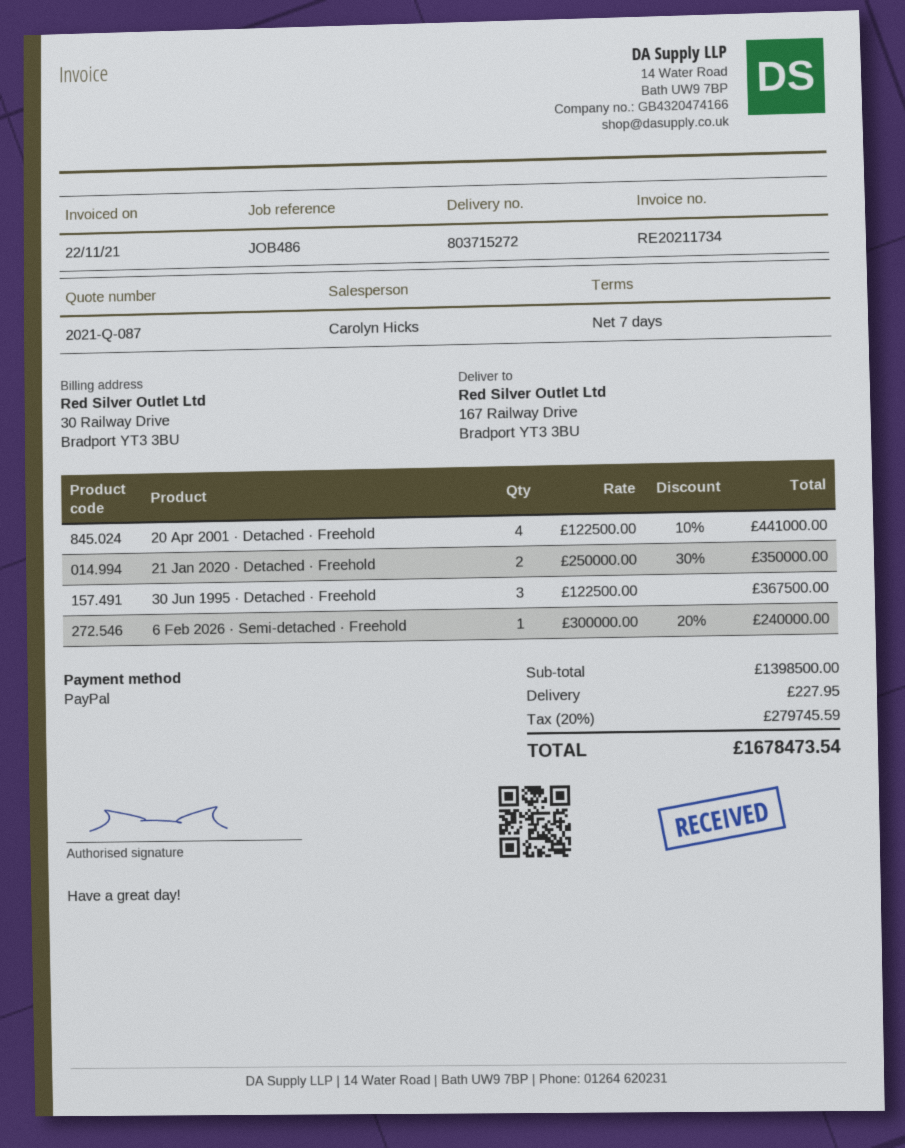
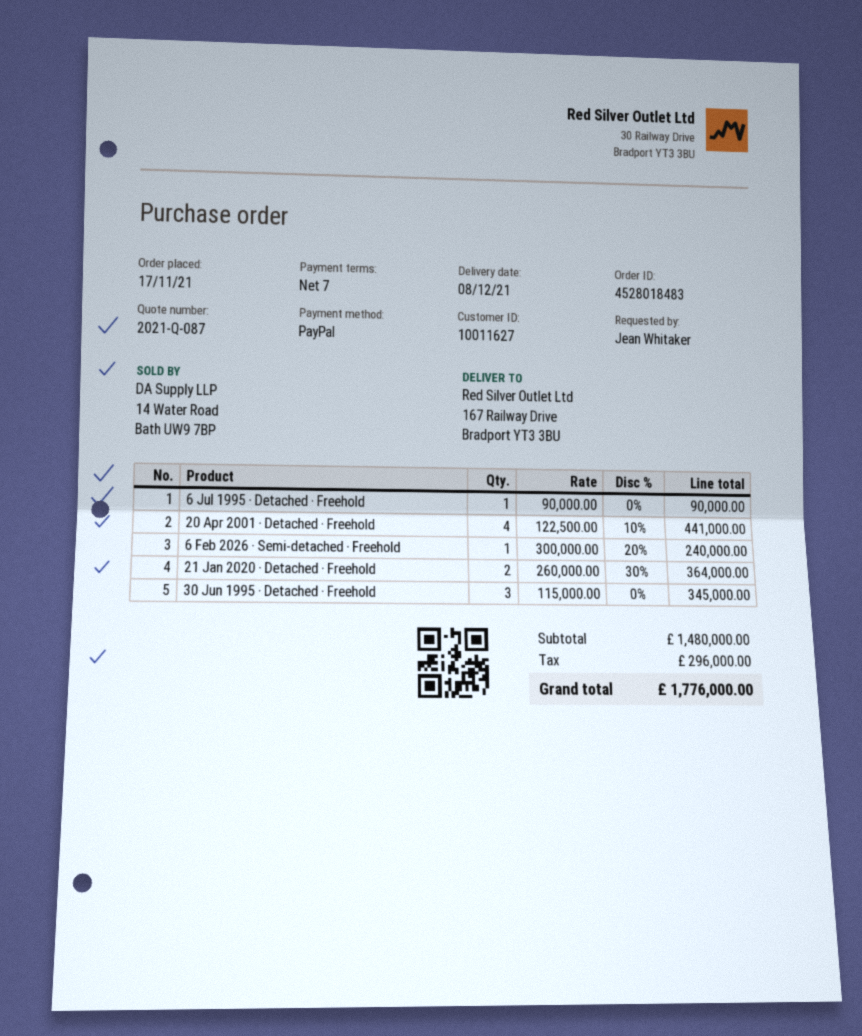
21 Jan 2020 · Detached · Freehold: 2 x 250000.00 - 30% = 350000.00 -> 2 x 260000.00 - 30% = 364000.00
30 Jun 1995 · Detached · Freehold: 3 x 122500.00 = 367500.00 -> 3 x 115000.00 = 345000.00
6 Jul 1995 · Detached · Freehold: none -> 1 x 90000.00 = 90000.00
subtotal: 1398500.00 -> 1480000.00
shipping: 227.95 -> none
tax: 279745.59 -> 296000.00
total: 1678473.54 -> 1776000.00

